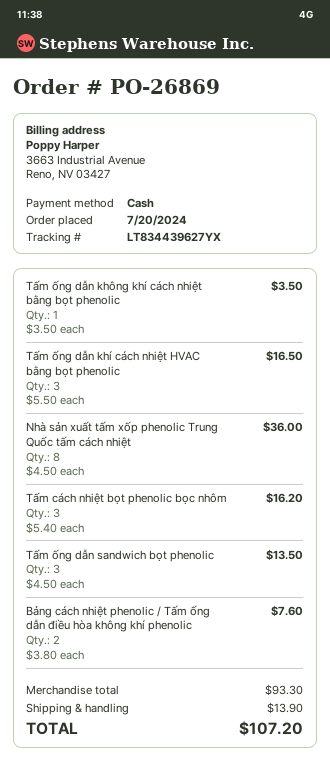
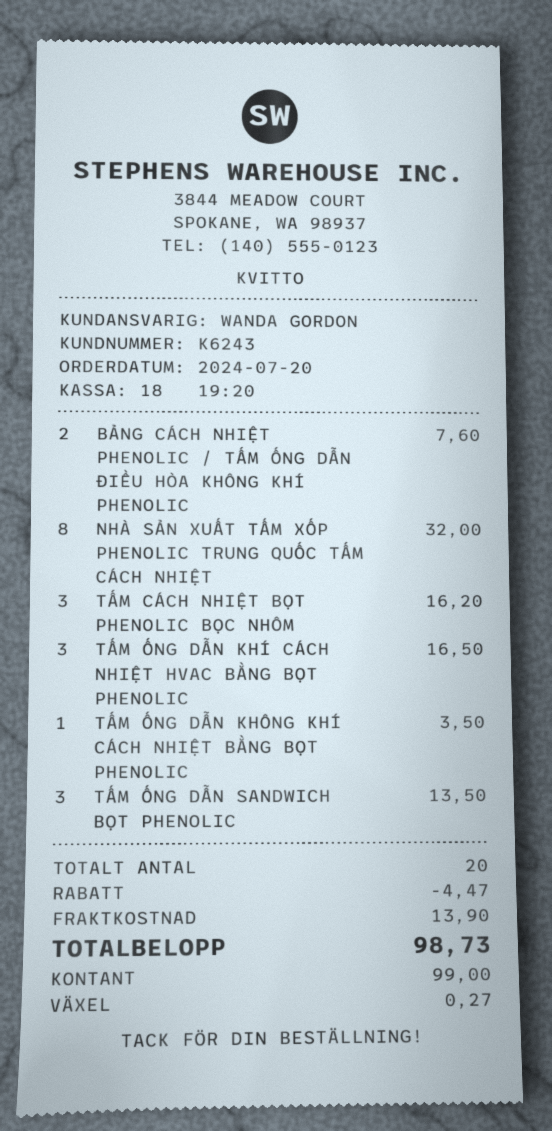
Nhà sản xuất tấm xốp phenolic Trung Quốc tấm cách nhiệt: 8 for 36.00 -> 8 for 32.00
discount: none -> 4.47
total: 107.20 -> 98.73

